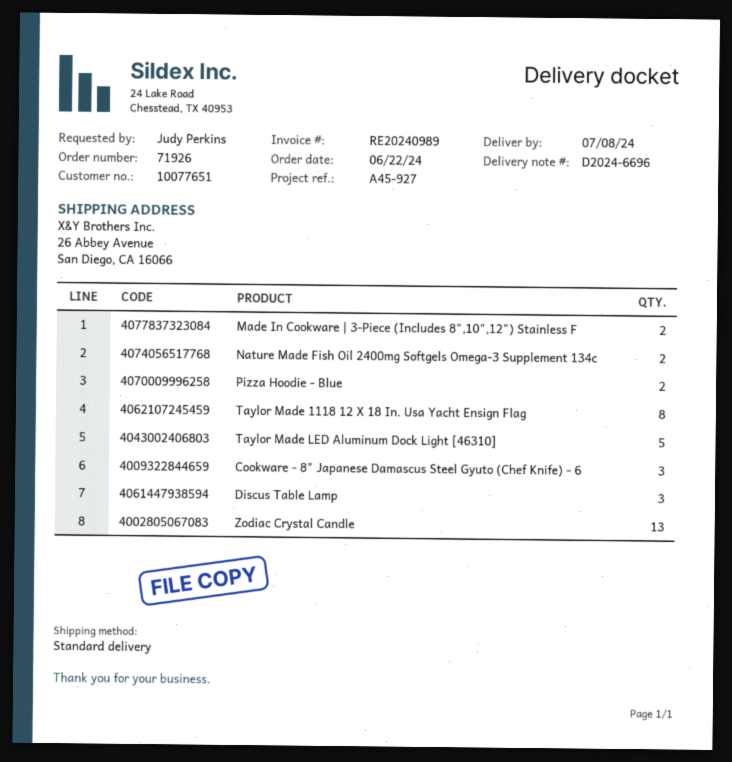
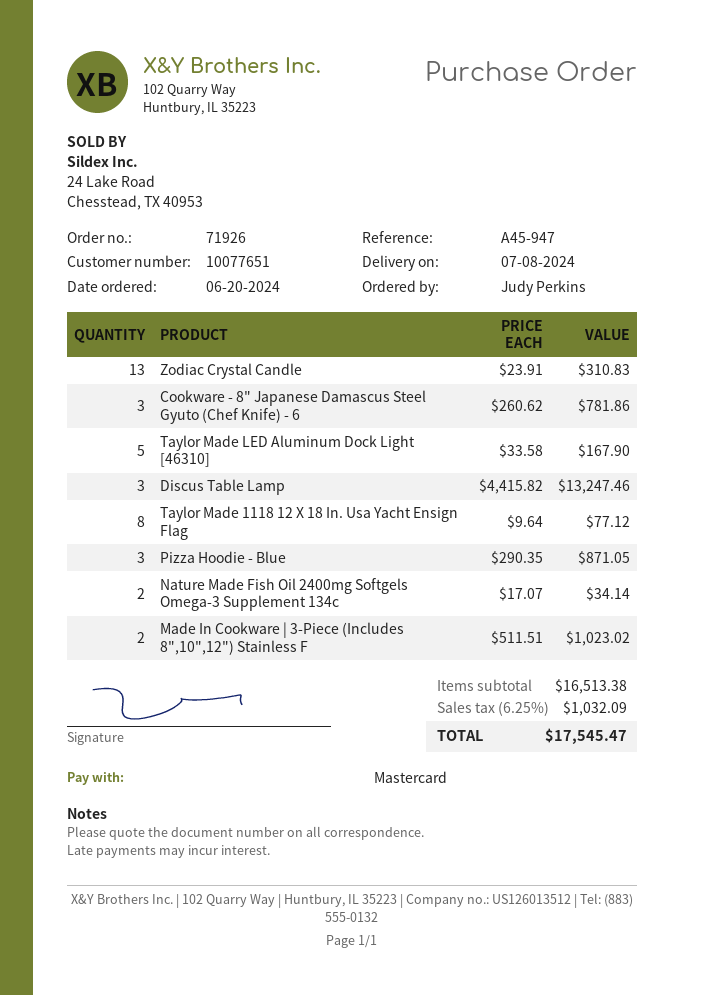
order date: 2024-06-22 -> 2024-06-20
reference: A45-927 -> A45-947
Pizza Hoodie - Blue: 2 -> 3

